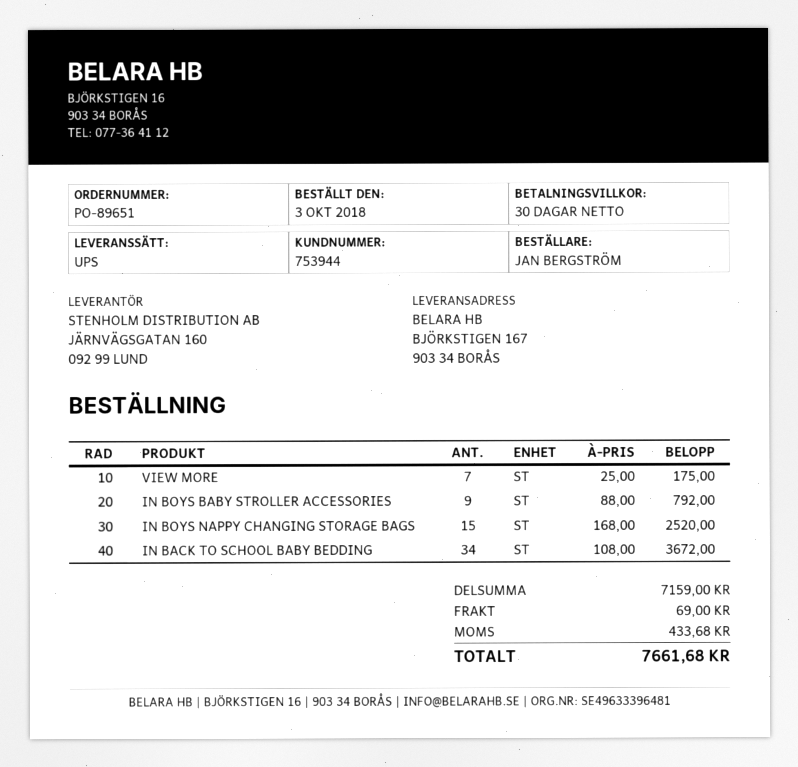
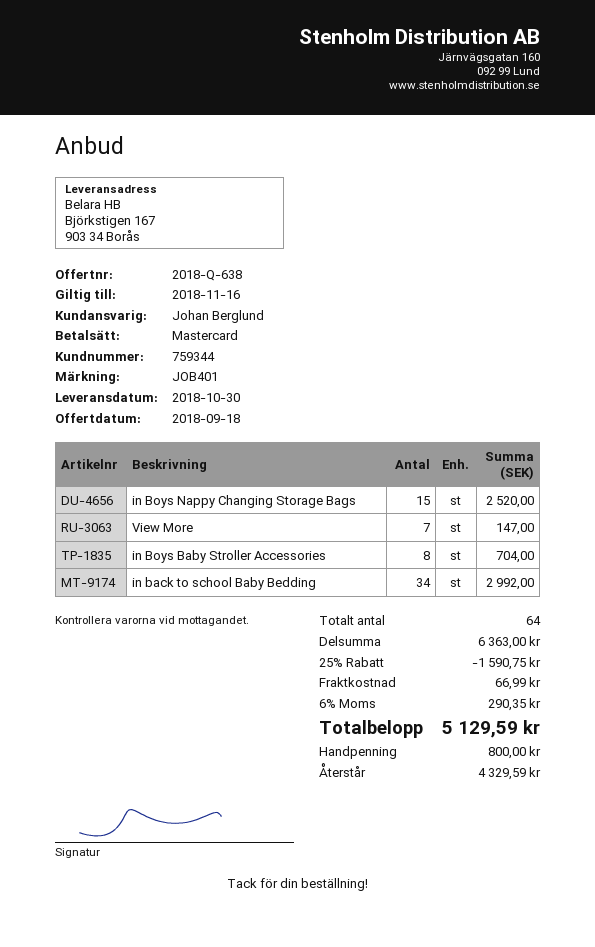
customer number: 753944 -> 759344
VIEW MORE: 7 for 175.00 -> 7 for 147.00
IN BOYS BABY STROLLER ACCESSORIES: 9 for 792.00 -> 8 for 704.00
IN BACK TO SCHOOL BABY BEDDING: 34 for 3672.00 -> 34 for 2992.00
subtotal: 7159.00 -> 6363.00
discount: none -> 25% = 1590.75
shipping: 69.00 -> 66.99
tax: 433.68 -> 290.35
total: 7661.68 -> 5129.59

